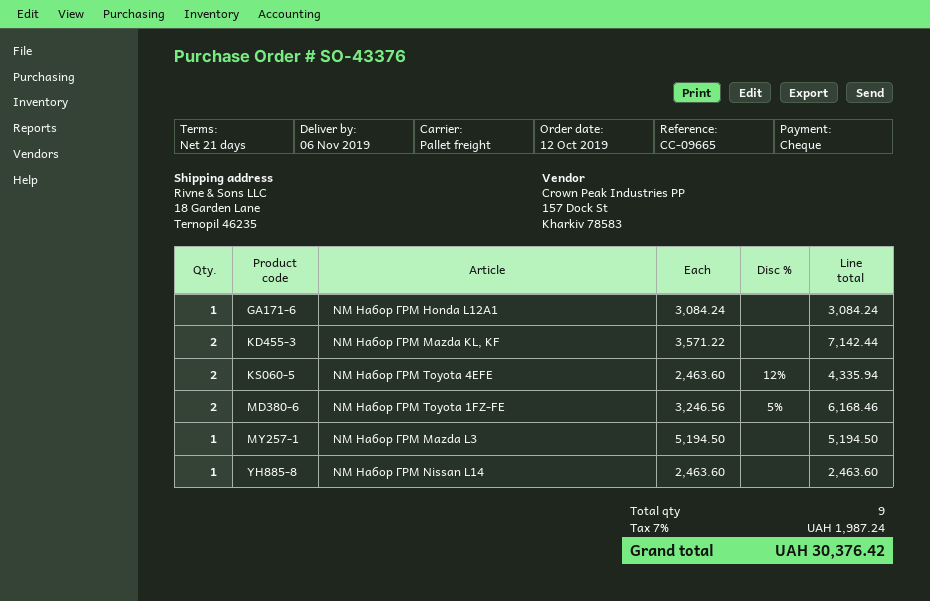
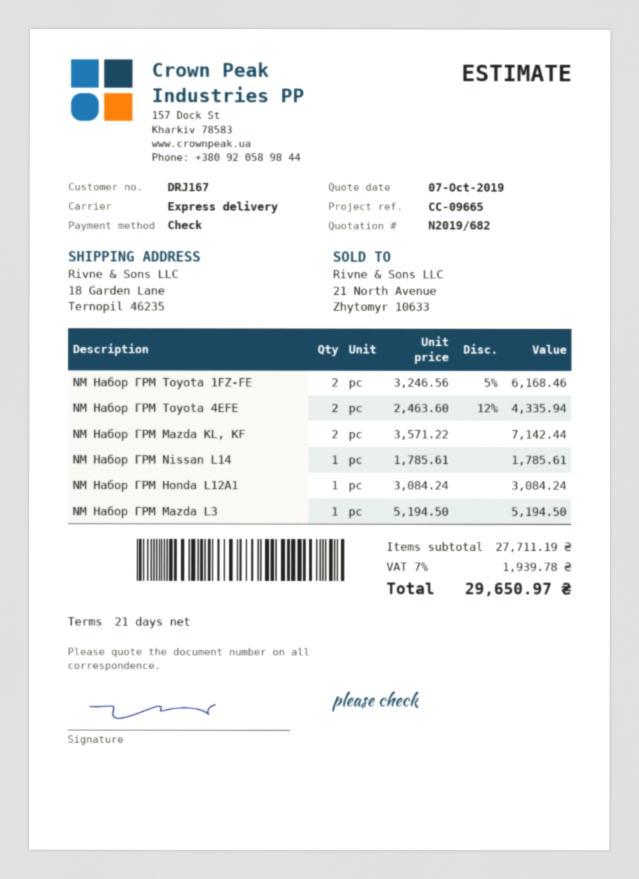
shipping method: pallet freight -> express
NM Набор ГРМ Nissan L14: 1 x 2463.60 = 2463.60 -> 1 x 1785.61 = 1785.61
tax: 7% = 1987.24 -> 7% = 1939.78
total: 30376.42 -> 29650.97

